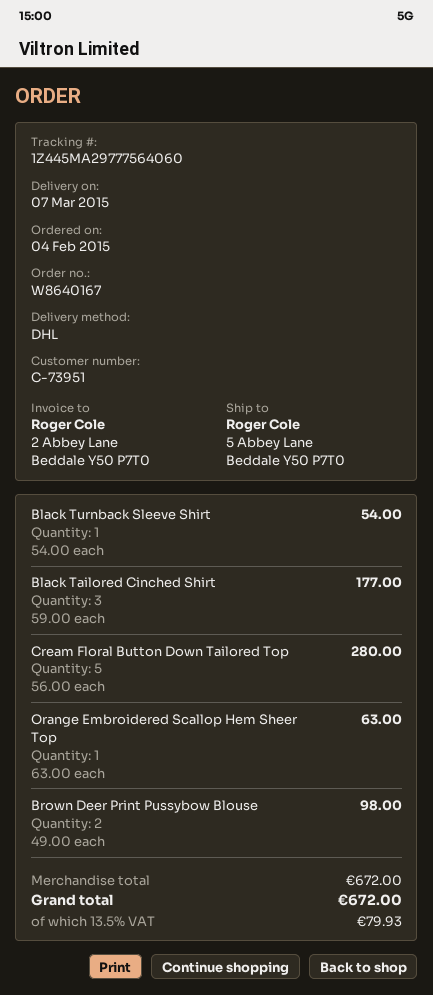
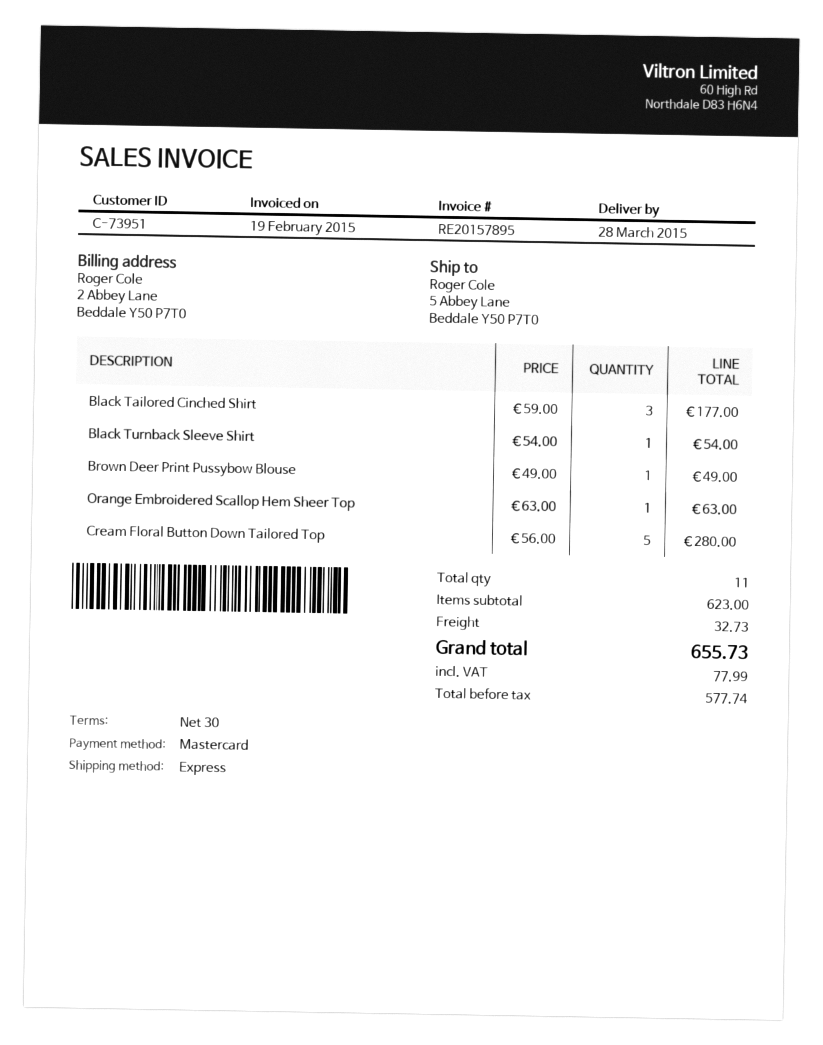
delivery date: 2015-03-07 -> 2015-03-28
shipping method: DHL -> express
Brown Deer Print Pussybow Blouse: 2 x 49.00 = 98.00 -> 1 x 49.00 = 49.00
subtotal: 672.00 -> 623.00
shipping: none -> 32.73
tax: 79.93 -> 77.99
total: 672.00 -> 655.73

